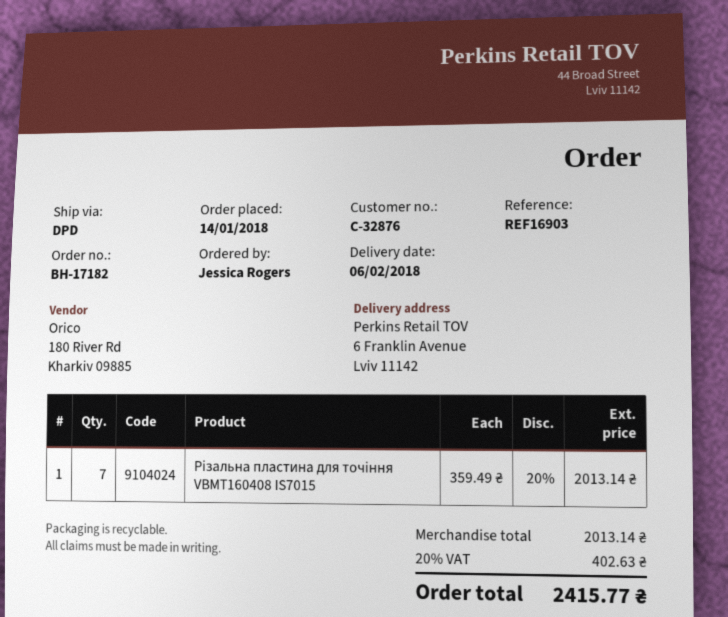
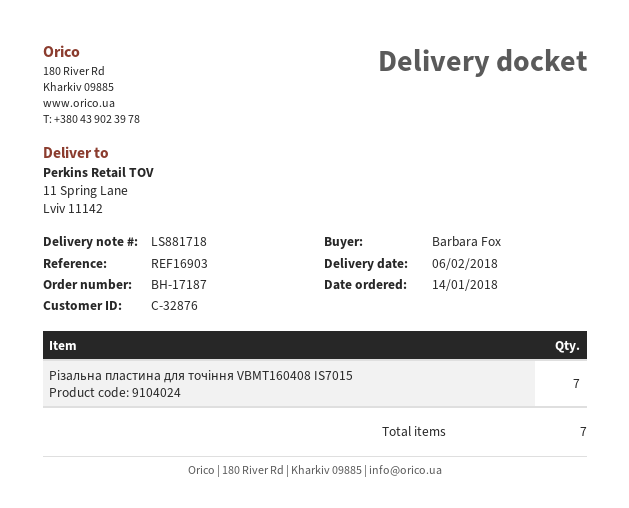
order number: BH-17182 -> BH-17187
ordered by: Jessica Rogers -> Barbara Fox
ship to: 6 Franklin Avenue, Lviv 11142 -> 11 Spring Lane, Lviv 11142

